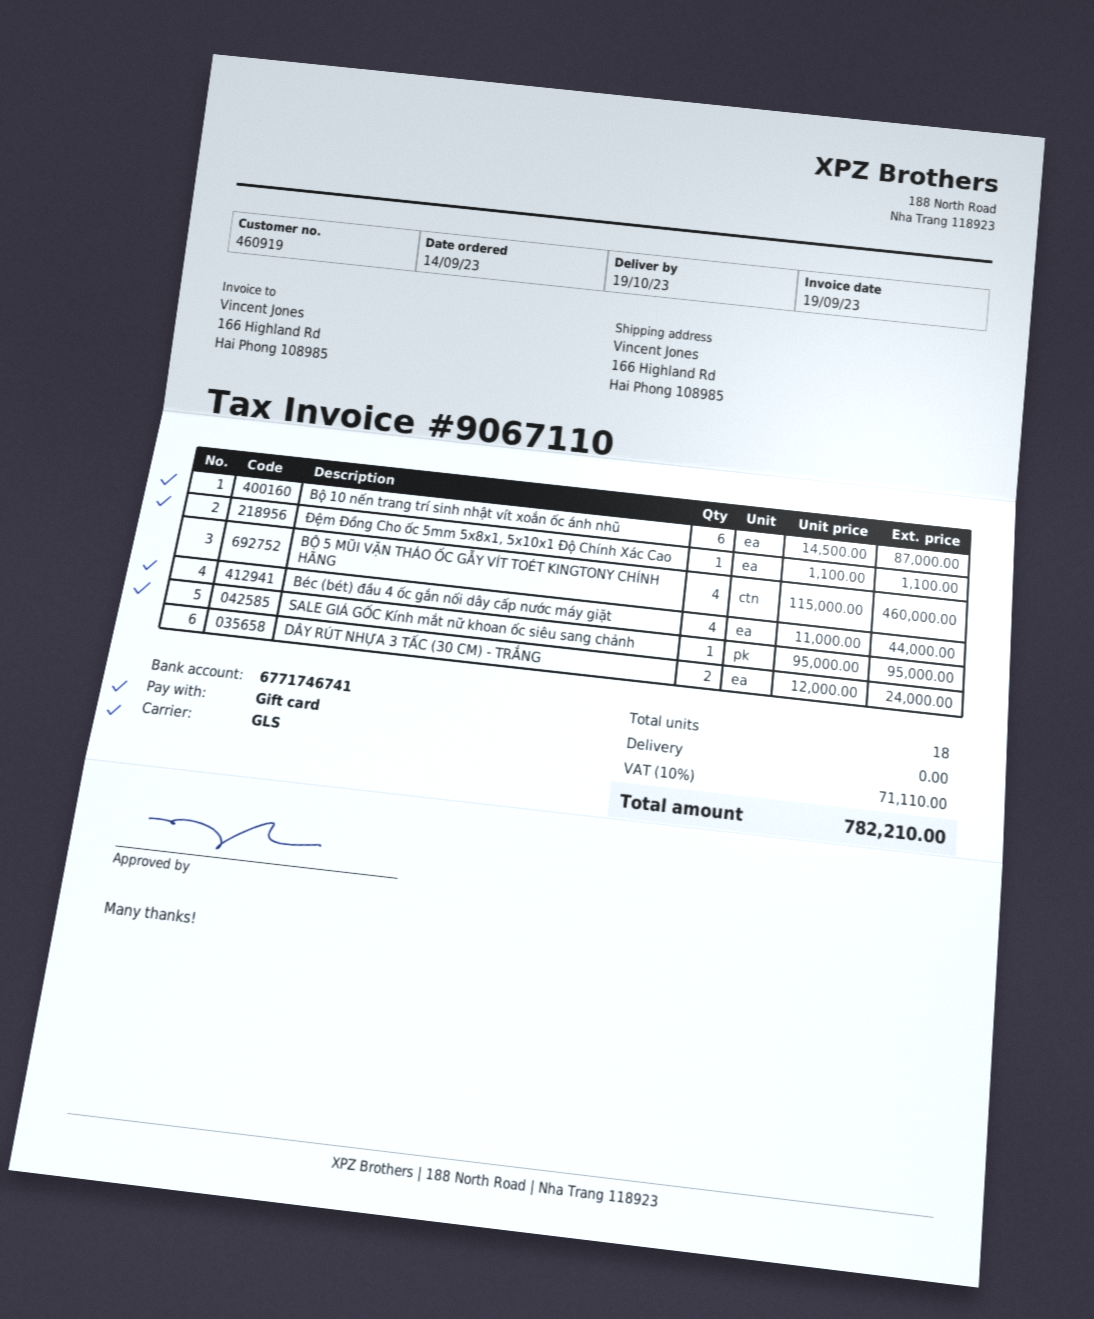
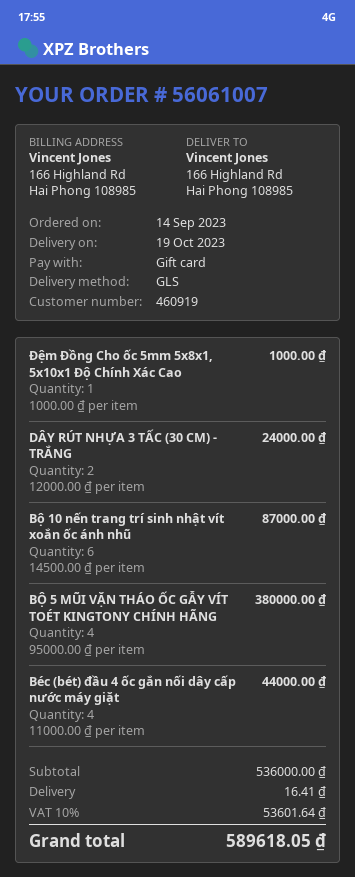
Đệm Đồng Cho ốc 5mm 5x8x1, 5x10x1 Độ Chính Xác Cao: 1 x 1100.00 = 1100.00 -> 1 x 1000.00 = 1000.00
BỘ 5 MŨI VẶN THÁO ỐC GẪY VÍT TOÉT KINGTONY CHÍNH HÃNG: 4 x 115000.00 = 460000.00 -> 4 x 95000.00 = 380000.00
SALE GIÁ GỐC Kính mắt nữ khoan ốc siêu sang chảnh: 1 x 95000.00 = 95000.00 -> none
shipping: 0.00 -> 16.41
tax: 10% = 71110.00 -> 10% = 53601.64
total: 782210.00 -> 589618.05

